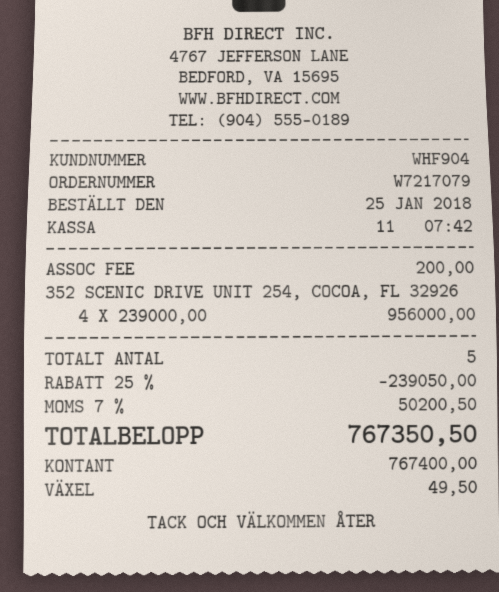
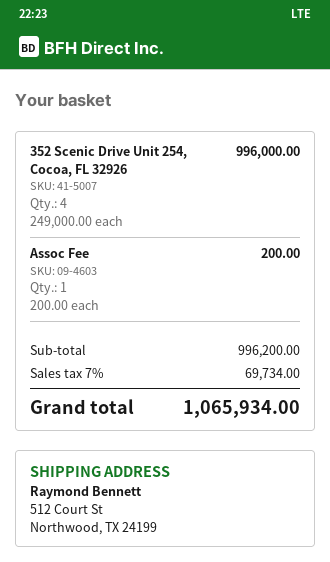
352 SCENIC DRIVE UNIT 254, COCOA, FL 32926: 4 x 239000.00 = 956000.00 -> 4 x 249000.00 = 996000.00
discount: 25% = 239050.00 -> none
tax: 7% = 50200.50 -> 7% = 69734.00
total: 767350.50 -> 1065934.00

